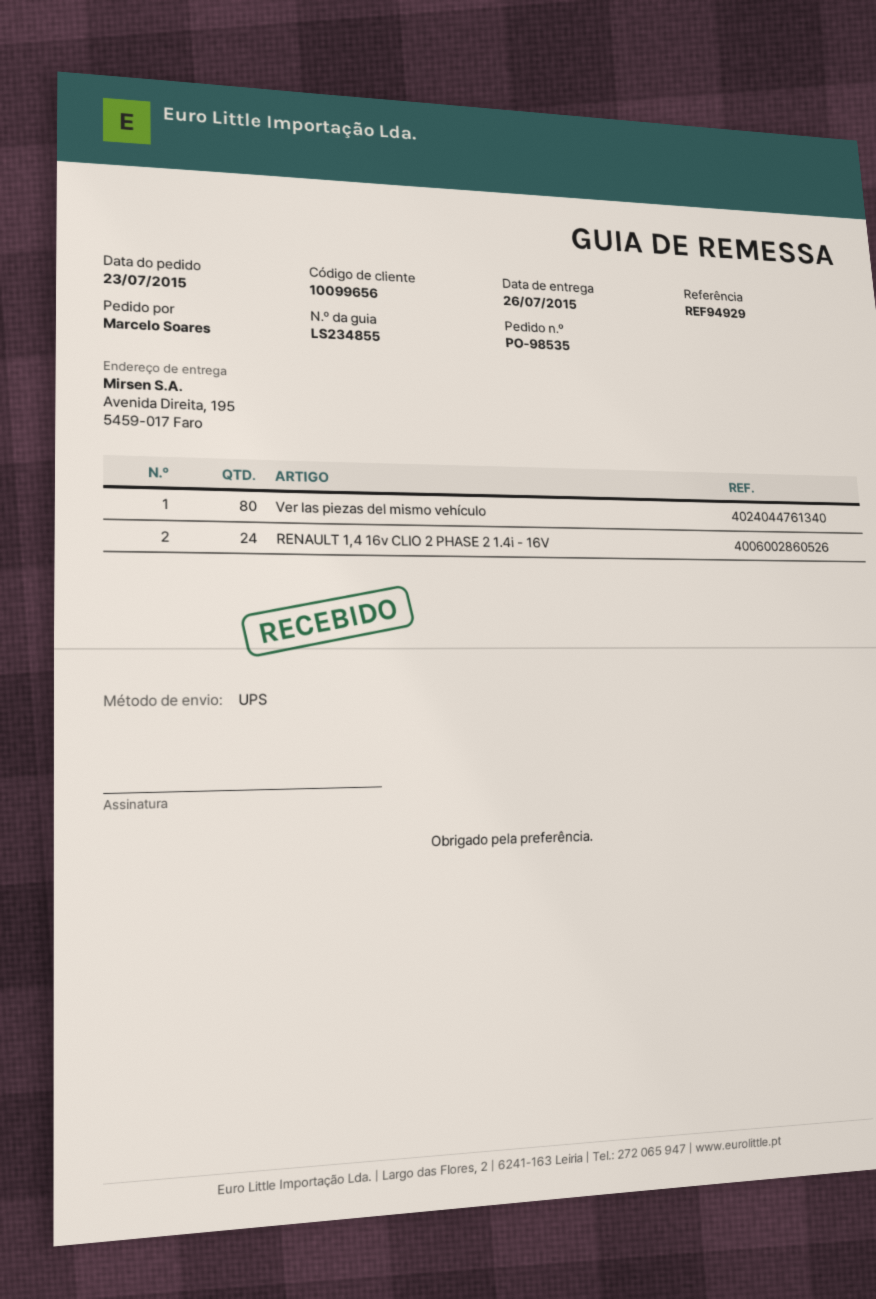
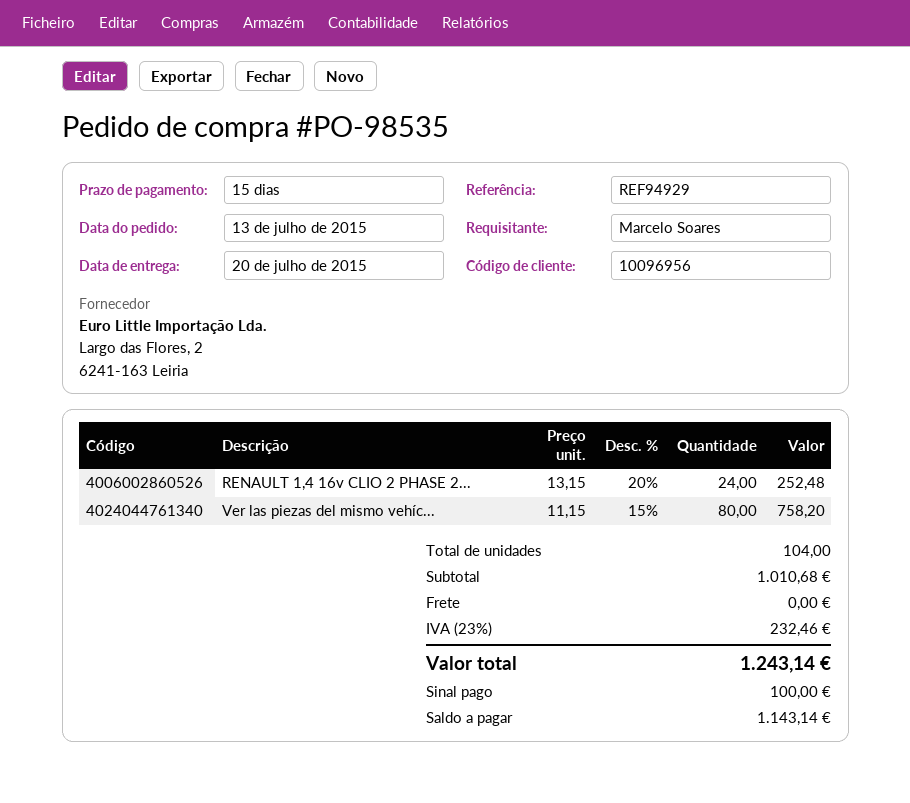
order date: 2015-07-23 -> 2015-07-13
delivery date: 2015-07-26 -> 2015-07-20
customer number: 10099656 -> 10096956

